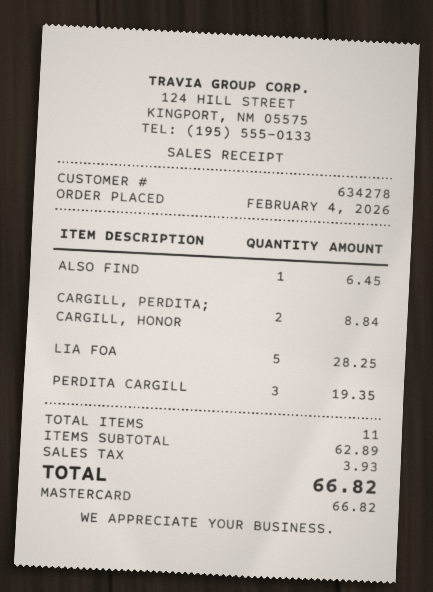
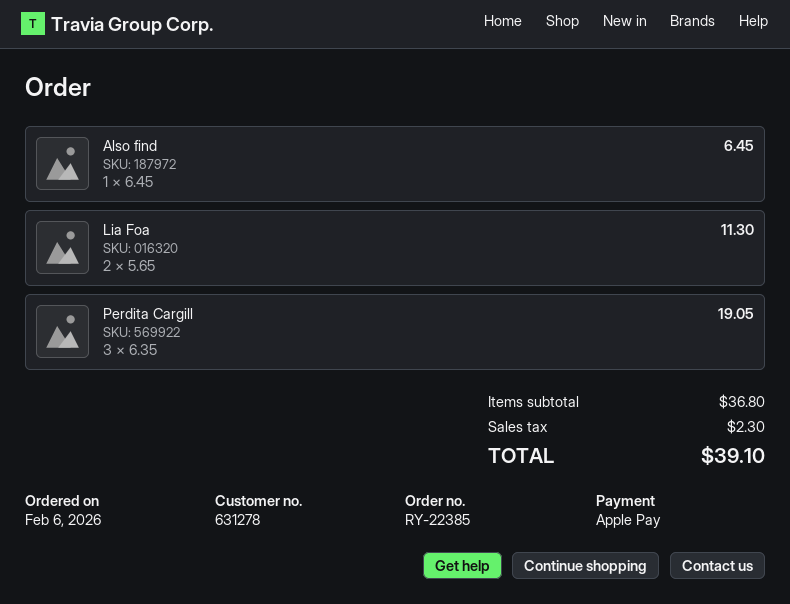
order date: 2026-02-04 -> 2026-02-06
customer number: 634278 -> 631278
payment method: Mastercard -> Apple Pay
CARGILL, PERDITA; CARGILL, HONOR: 2 for 8.84 -> none
LIA FOA: 5 for 28.25 -> 2 for 11.30
PERDITA CARGILL: 3 for 19.35 -> 3 for 19.05
subtotal: 62.89 -> 36.80
tax: 3.93 -> 2.30
total: 66.82 -> 39.10

